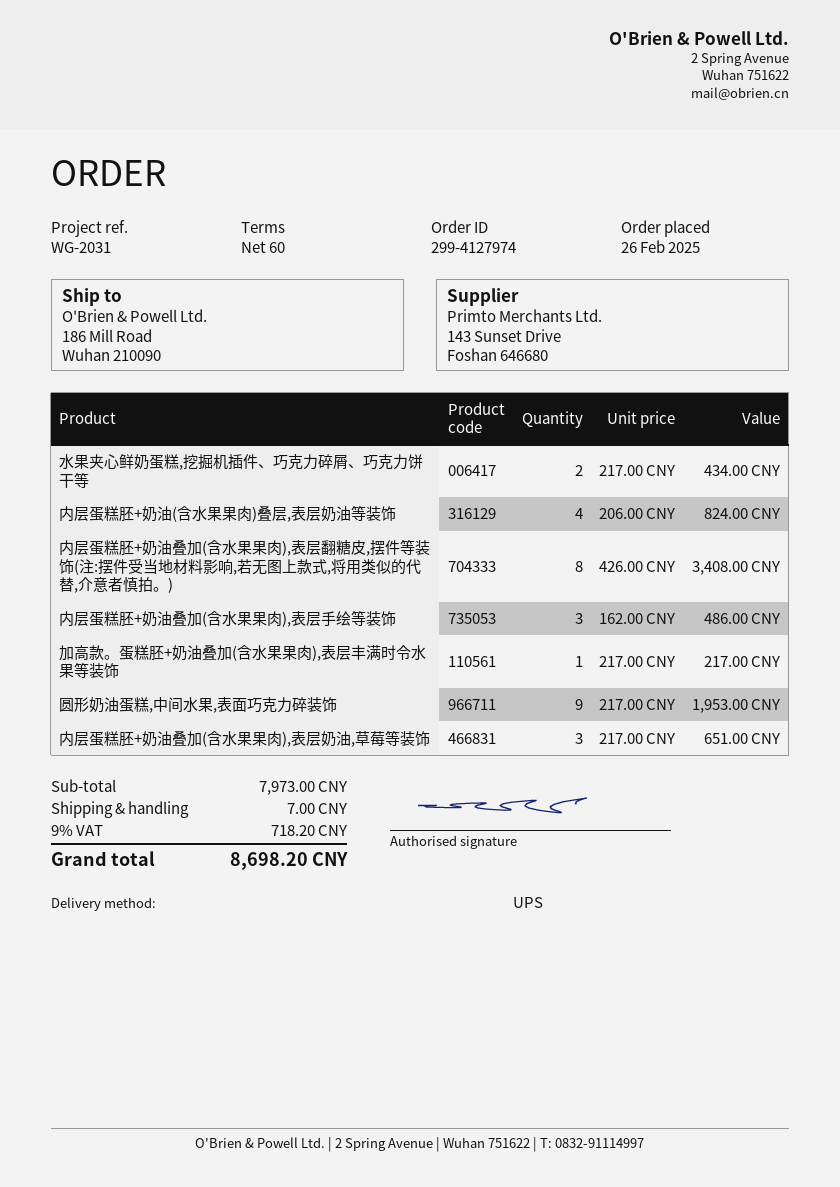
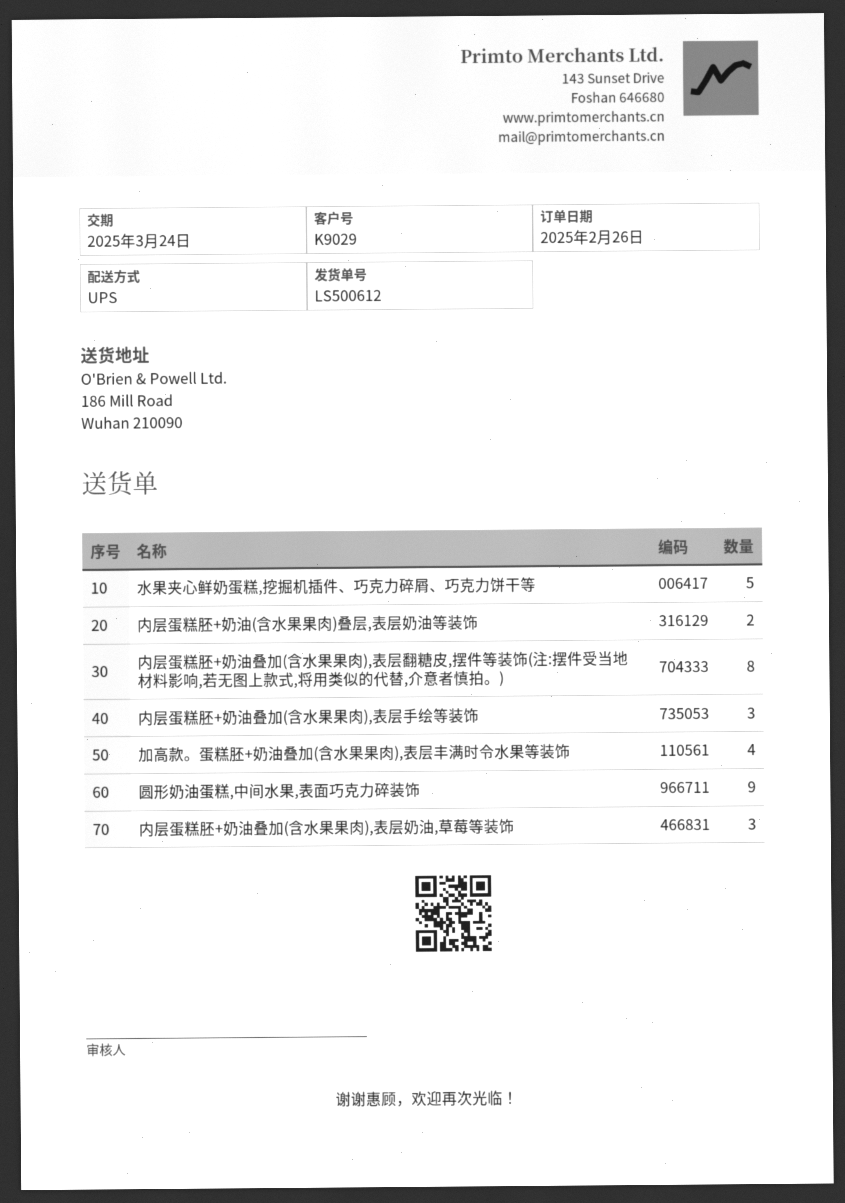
水果夹心鲜奶蛋糕,挖掘机插件、巧克力碎屑、巧克力饼干等: 2 -> 5
内层蛋糕胚+奶油(含水果果肉)叠层,表层奶油等装饰: 4 -> 2
加高款。蛋糕胚+奶油叠加(含水果果肉),表层丰满时令水果等装饰: 1 -> 4

